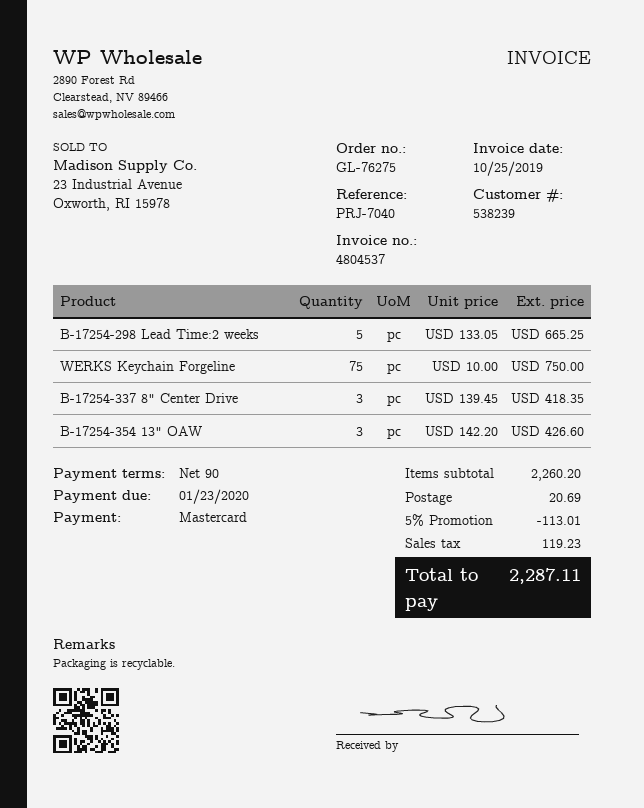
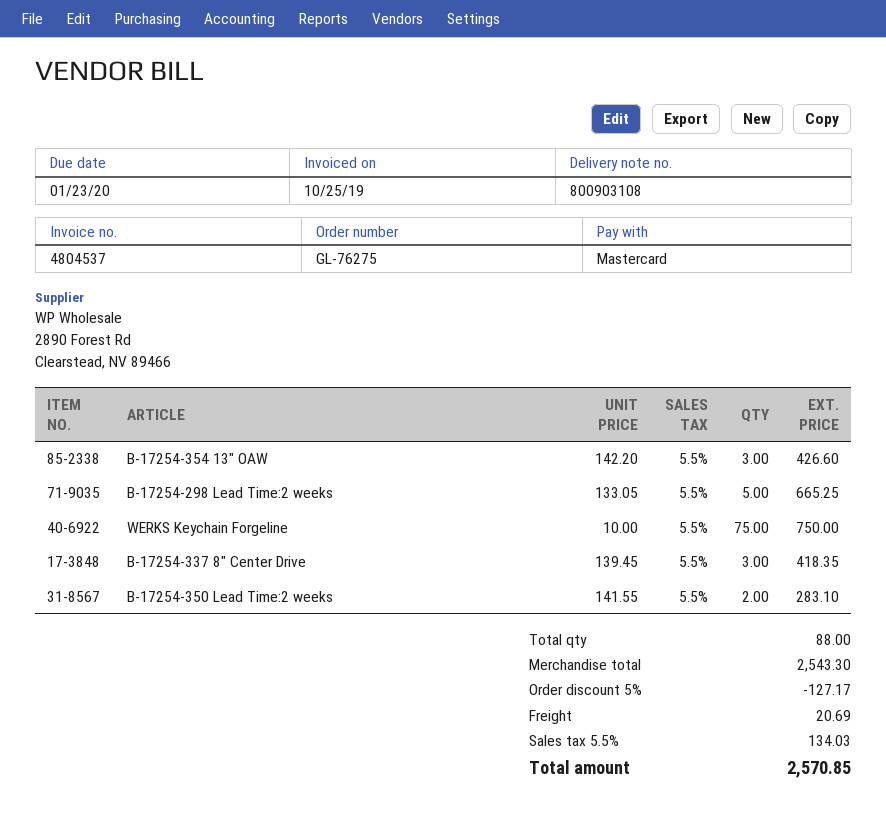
B-17254-350 Lead Time:2 weeks: none -> 2 x 141.55 = 283.10
subtotal: 2260.20 -> 2543.30
discount: 5% = 113.01 -> 5% = 127.17
tax: 119.23 -> 134.03
total: 2287.11 -> 2570.85

